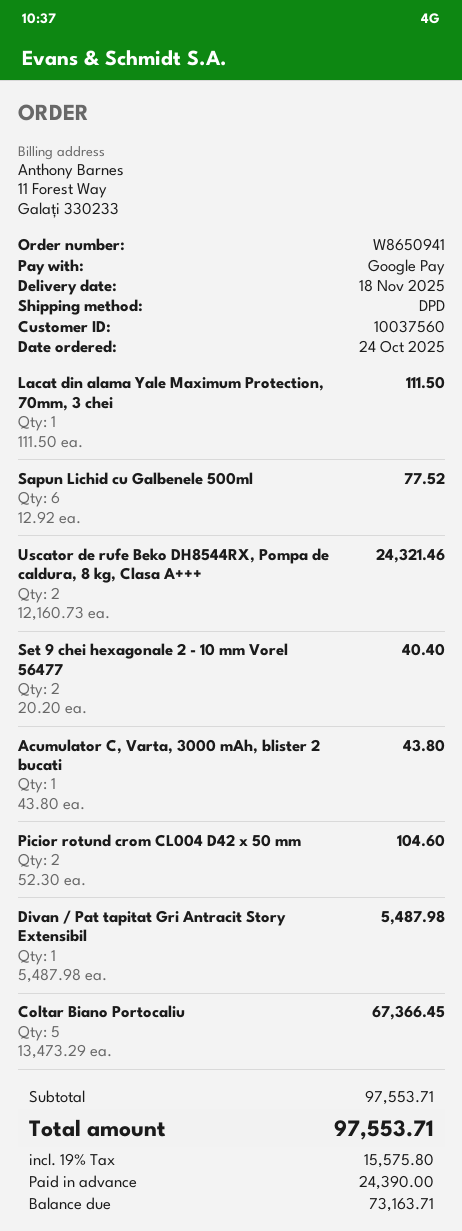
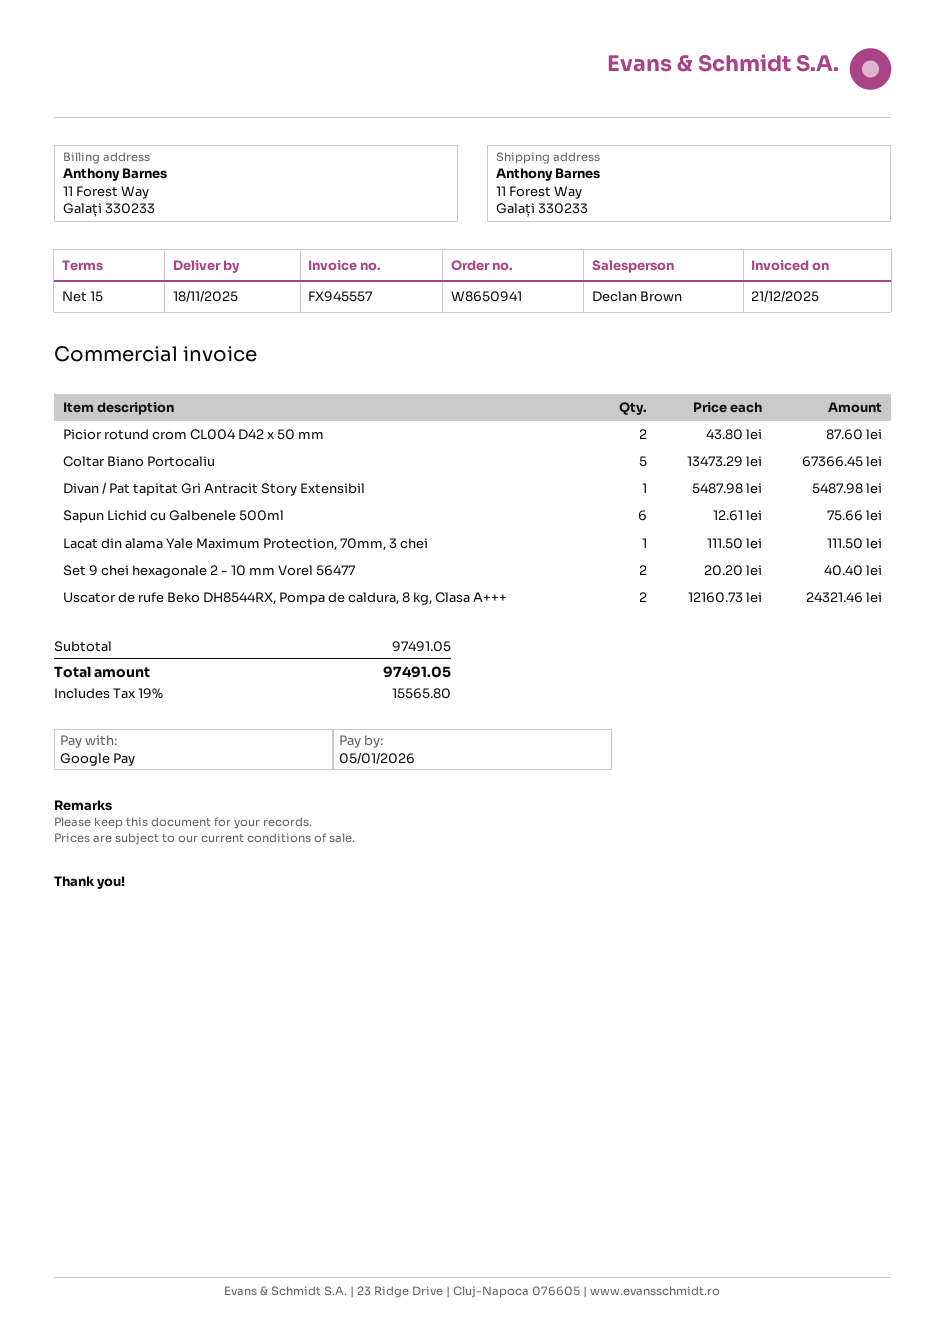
Sapun Lichid cu Galbenele 500ml: 6 x 12.92 = 77.52 -> 6 x 12.61 = 75.66
Acumulator C, Varta, 3000 mAh, blister 2 bucati: 1 x 43.80 = 43.80 -> none
Picior rotund crom CL004 D42 x 50 mm: 2 x 52.30 = 104.60 -> 2 x 43.80 = 87.60
subtotal: 97553.71 -> 97491.05
tax: 19% = 15575.80 -> 19% = 15565.80
total: 97553.71 -> 97491.05

